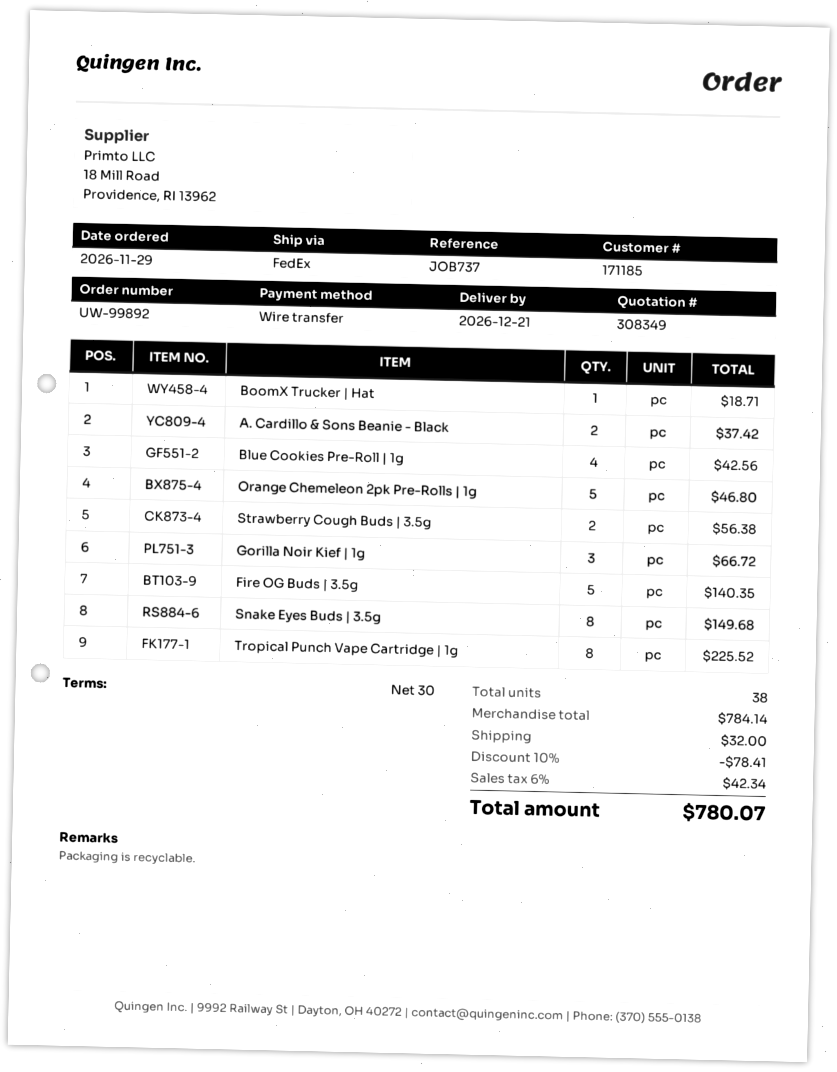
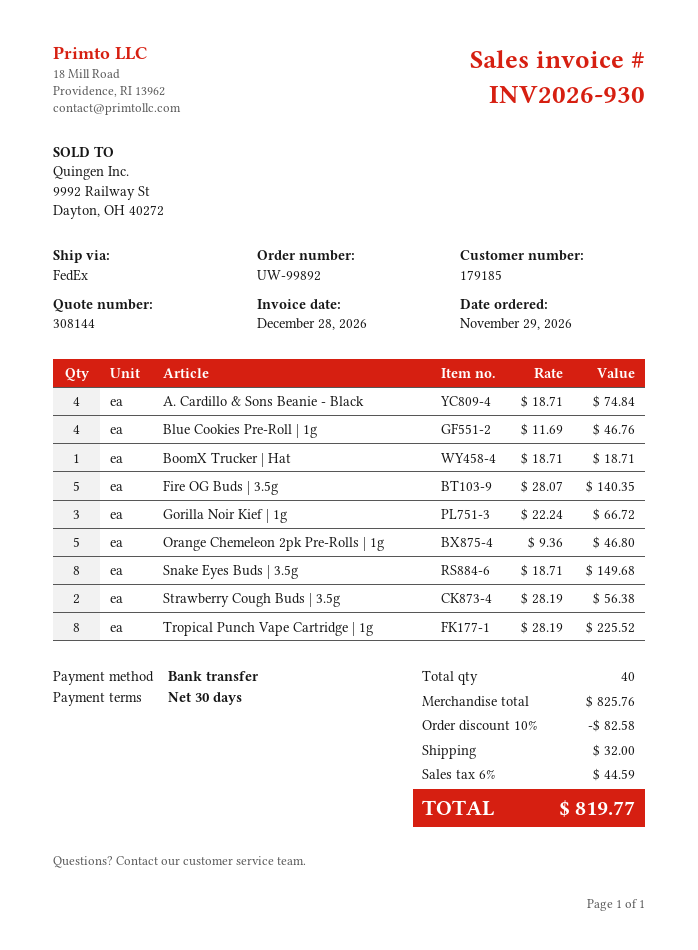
quote number: 308349 -> 308144
customer number: 171185 -> 179185
A. Cardillo & Sons Beanie - Black: 2 for 37.42 -> 4 for 74.84
Blue Cookies Pre-Roll | 1g: 4 for 42.56 -> 4 for 46.76
total quantity: 38 -> 40
subtotal: 784.14 -> 825.76
discount: 10% = 78.41 -> 10% = 82.58
tax: 6% = 42.34 -> 6% = 44.59
total: 780.07 -> 819.77

